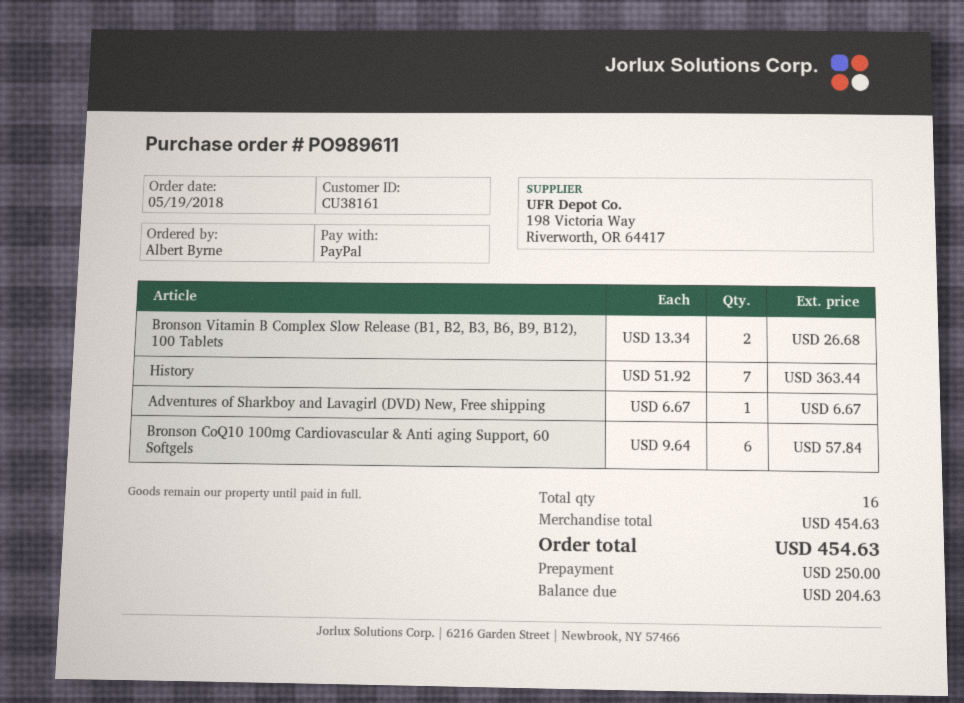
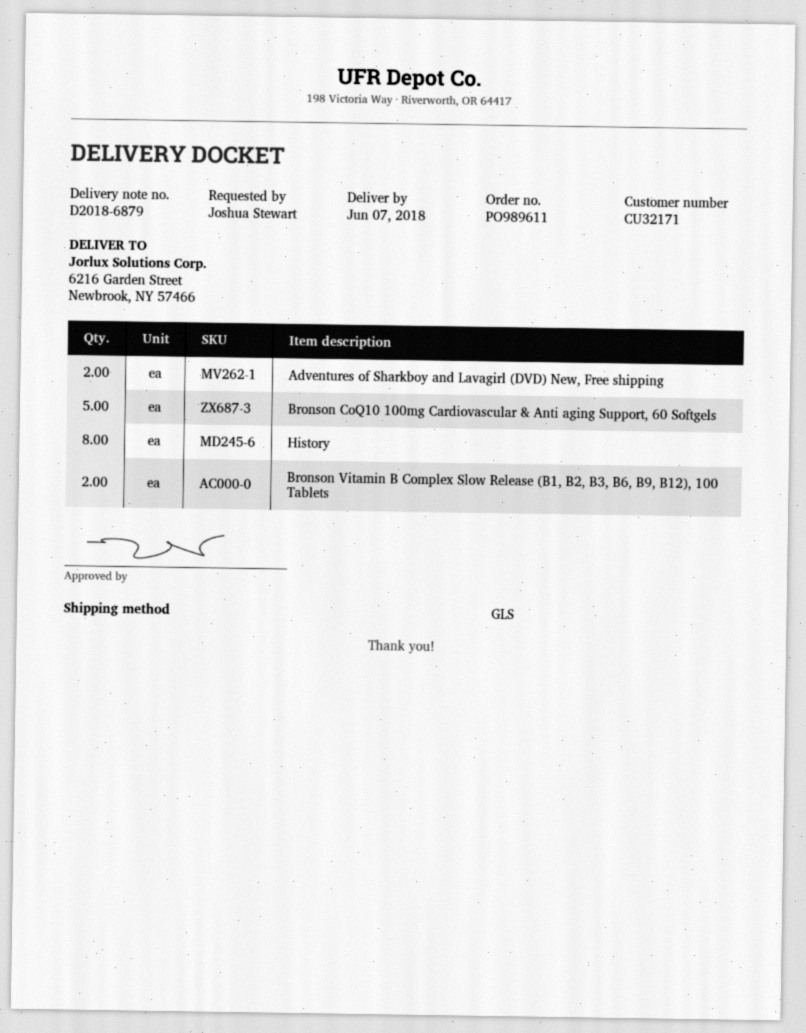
customer number: CU38161 -> CU32171
ordered by: Albert Byrne -> Joshua Stewart
History: 7 -> 8
Adventures of Sharkboy and Lavagirl (DVD) New, Free shipping: 1 -> 2
Bronson CoQ10 100mg Cardiovascular & Anti aging Support, 60 Softgels: 6 -> 5

